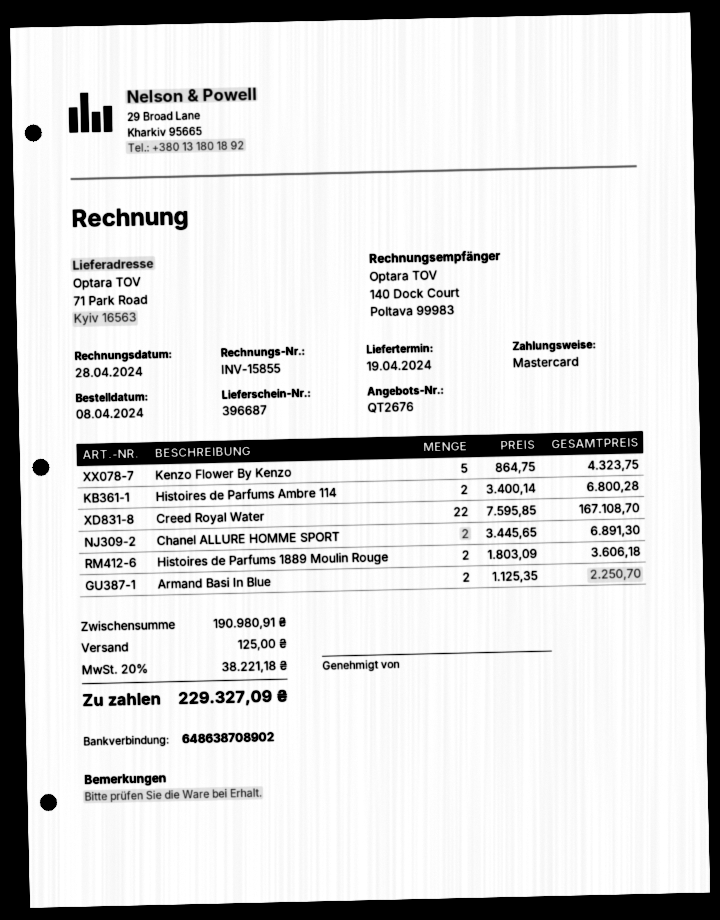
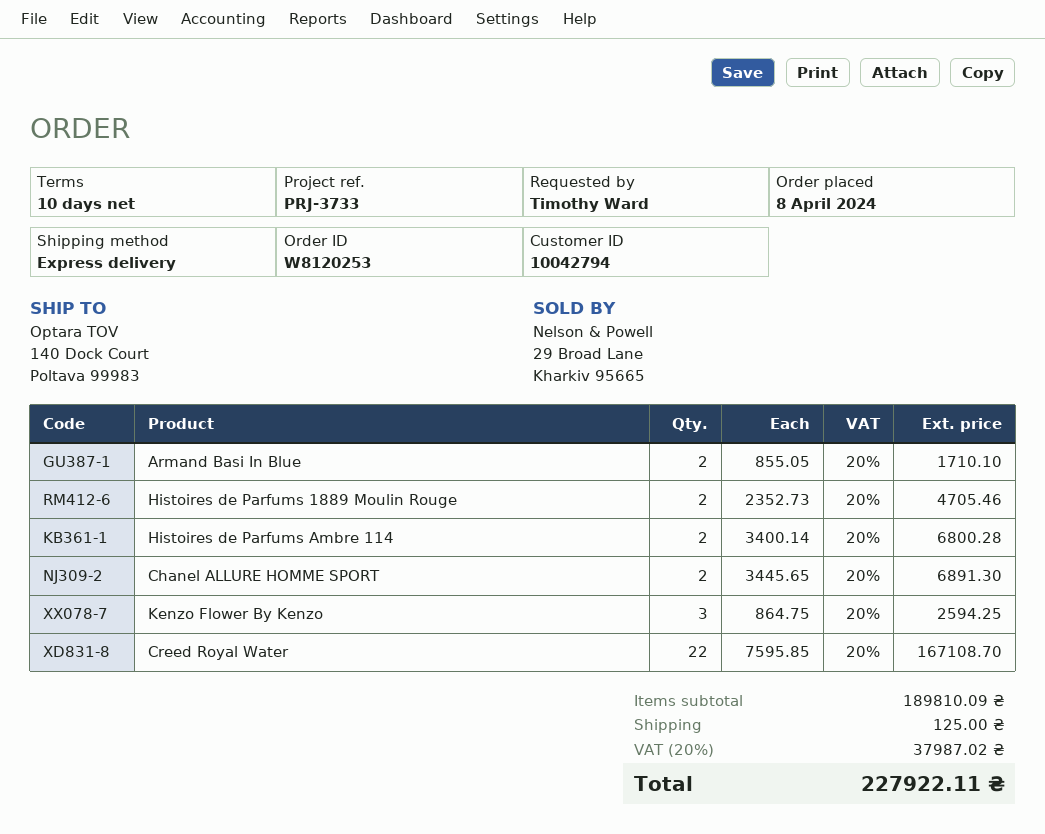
ship to: 71 Park Road, Kyiv 16563 -> 140 Dock Court, Poltava 99983
Kenzo Flower By Kenzo: 5 x 864.75 = 4323.75 -> 3 x 864.75 = 2594.25
Histoires de Parfums 1889 Moulin Rouge: 2 x 1803.09 = 3606.18 -> 2 x 2352.73 = 4705.46
Armand Basi In Blue: 2 x 1125.35 = 2250.70 -> 2 x 855.05 = 1710.10
subtotal: 190980.91 -> 189810.09
tax: 20% = 38221.18 -> 20% = 37987.02
total: 229327.09 -> 227922.11

